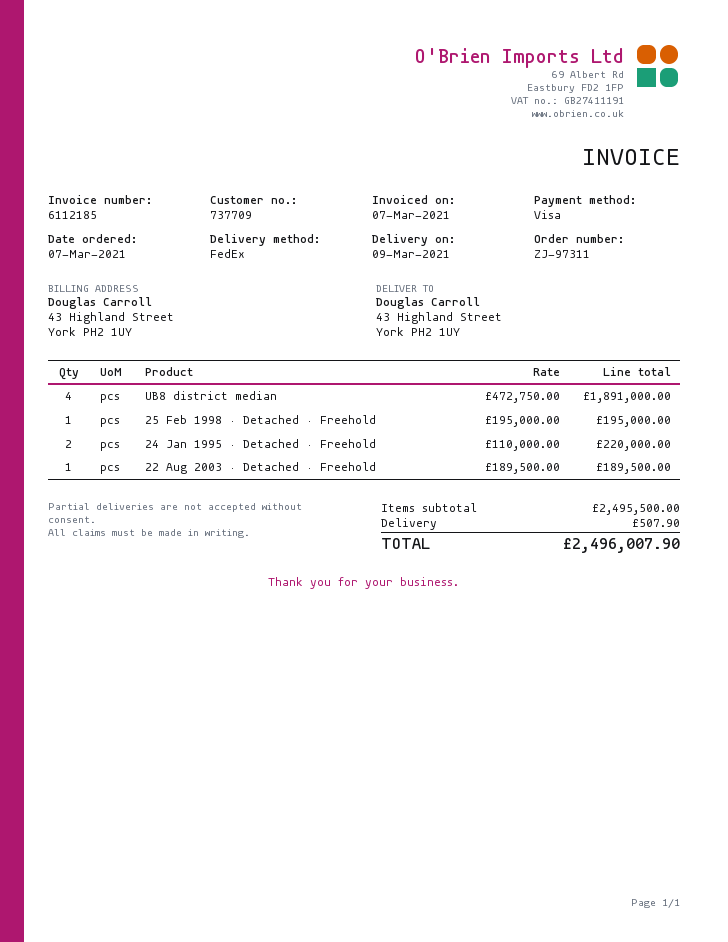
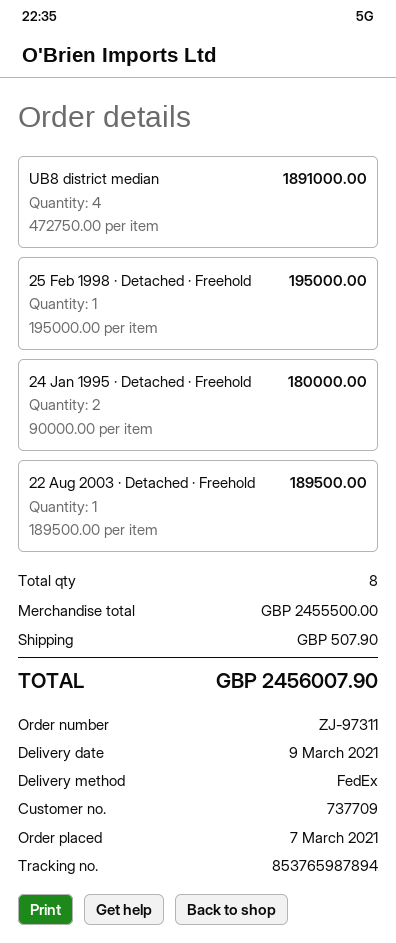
24 Jan 1995 · Detached · Freehold: 2 x 110000.00 = 220000.00 -> 2 x 90000.00 = 180000.00
subtotal: 2495500.00 -> 2455500.00
total: 2496007.90 -> 2456007.90

